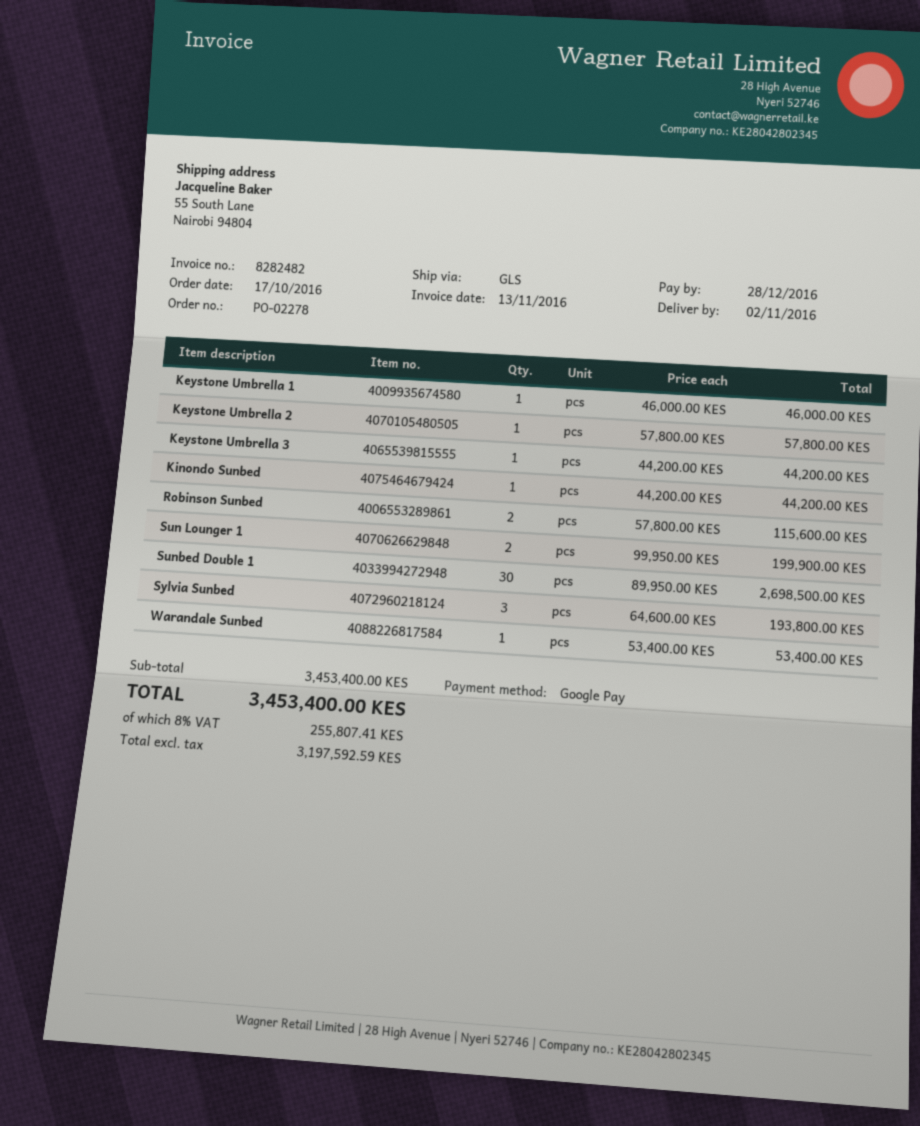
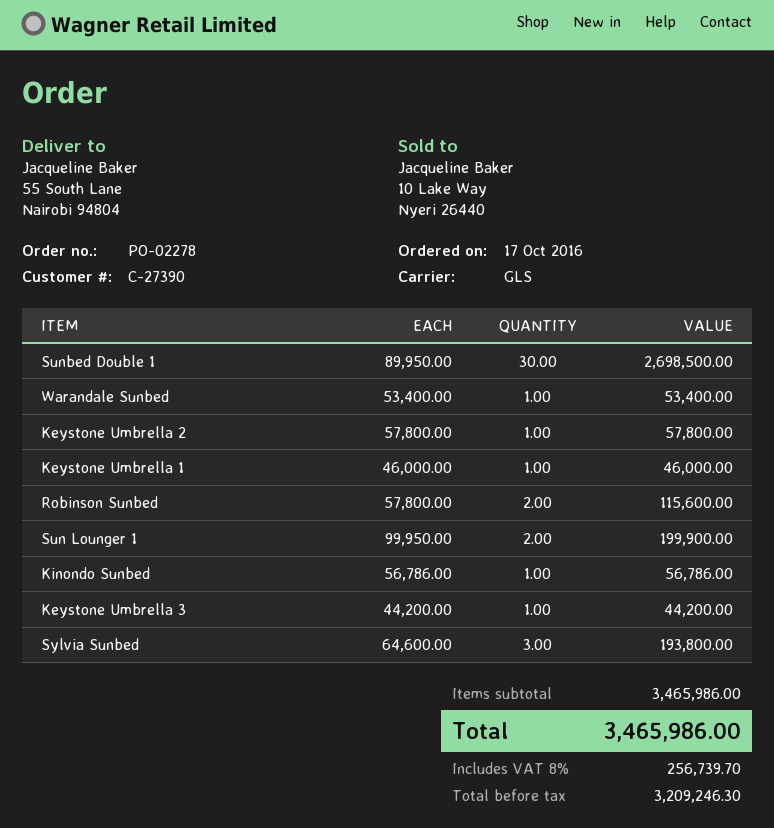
Kinondo Sunbed: 1 x 44200.00 = 44200.00 -> 1 x 56786.00 = 56786.00
subtotal: 3453400.00 -> 3465986.00
net: 3197592.59 -> 3209246.30
tax: 8% = 255807.41 -> 8% = 256739.70
total: 3453400.00 -> 3465986.00

